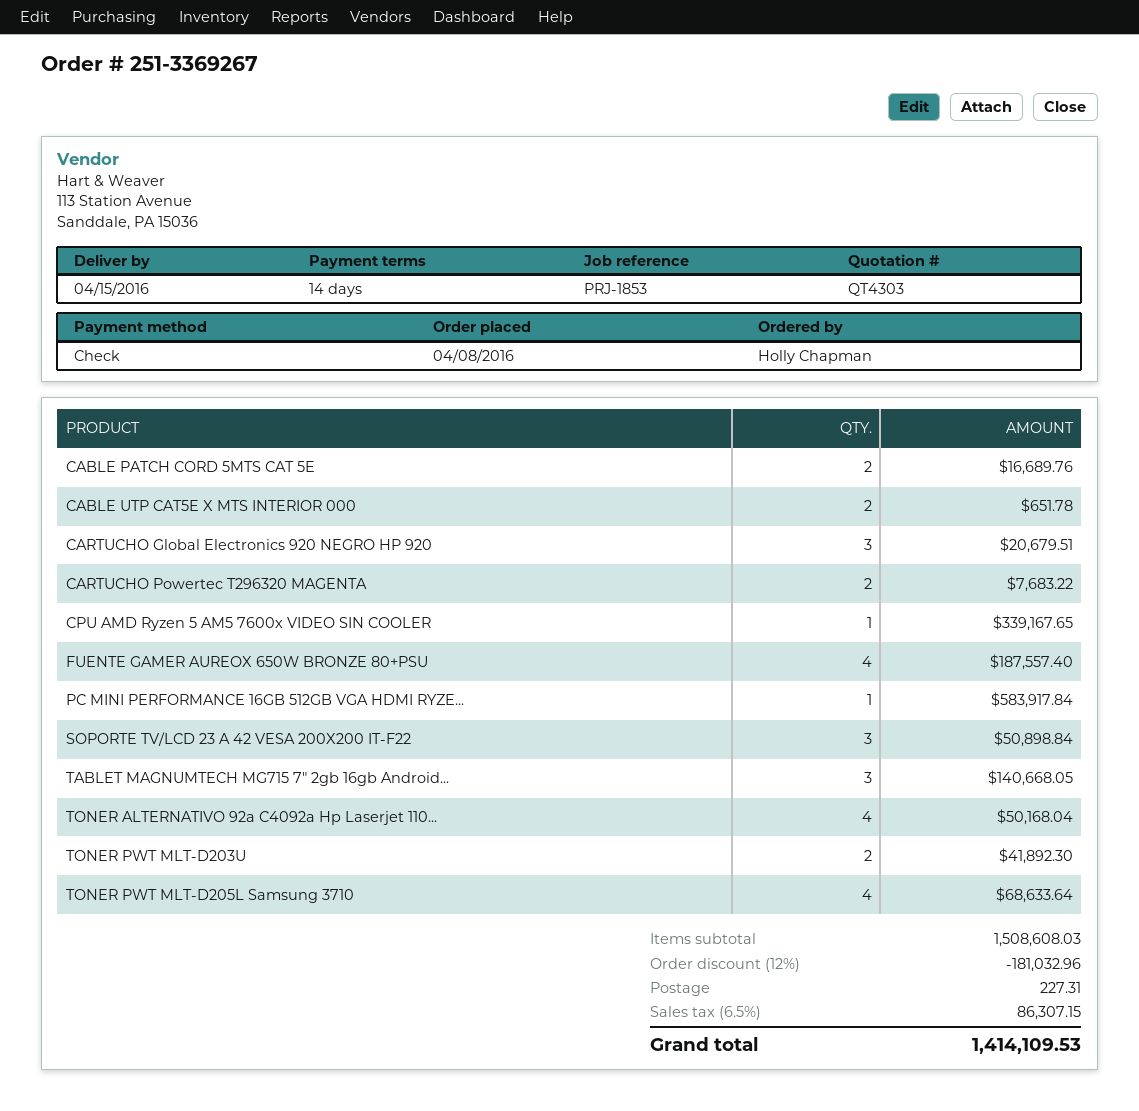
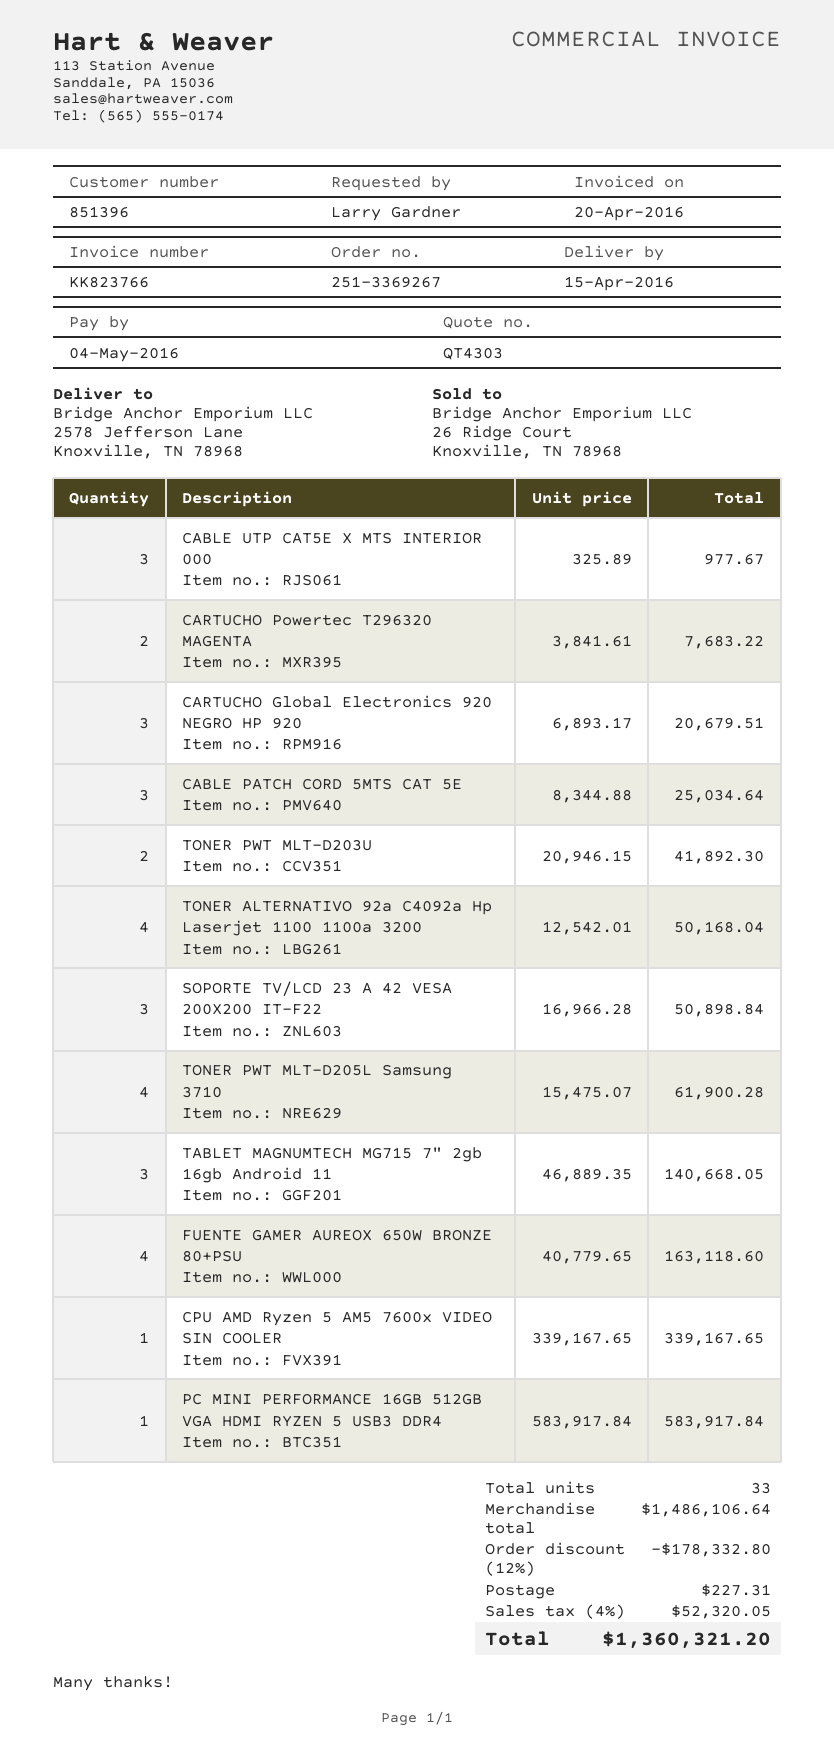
ordered by: Holly Chapman -> Larry Gardner
CABLE PATCH CORD 5MTS CAT 5E: 2 for 16689.76 -> 3 for 25034.64
CABLE UTP CAT5E X MTS INTERIOR 000: 2 for 651.78 -> 3 for 977.67
FUENTE GAMER AUREOX 650W BRONZE 80+PSU: 4 for 187557.40 -> 4 for 163118.60
TONER PWT MLT-D205L Samsung 3710: 4 for 68633.64 -> 4 for 61900.28
subtotal: 1508608.03 -> 1486106.64
discount: 12% = 181032.96 -> 12% = 178332.80
tax: 6.5% = 86307.15 -> 4% = 52320.05
total: 1414109.53 -> 1360321.20

